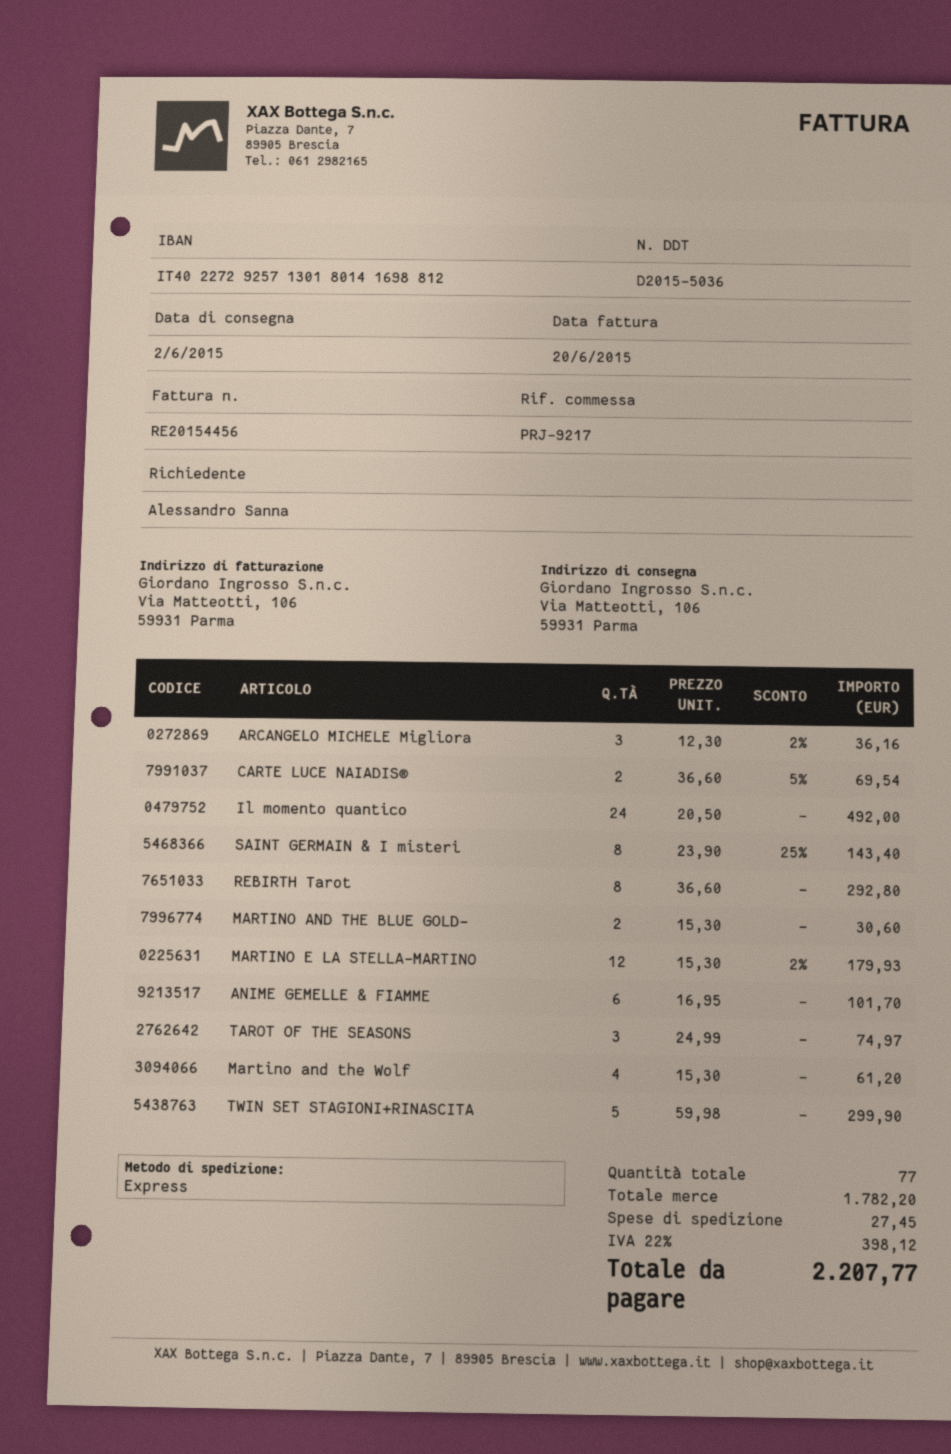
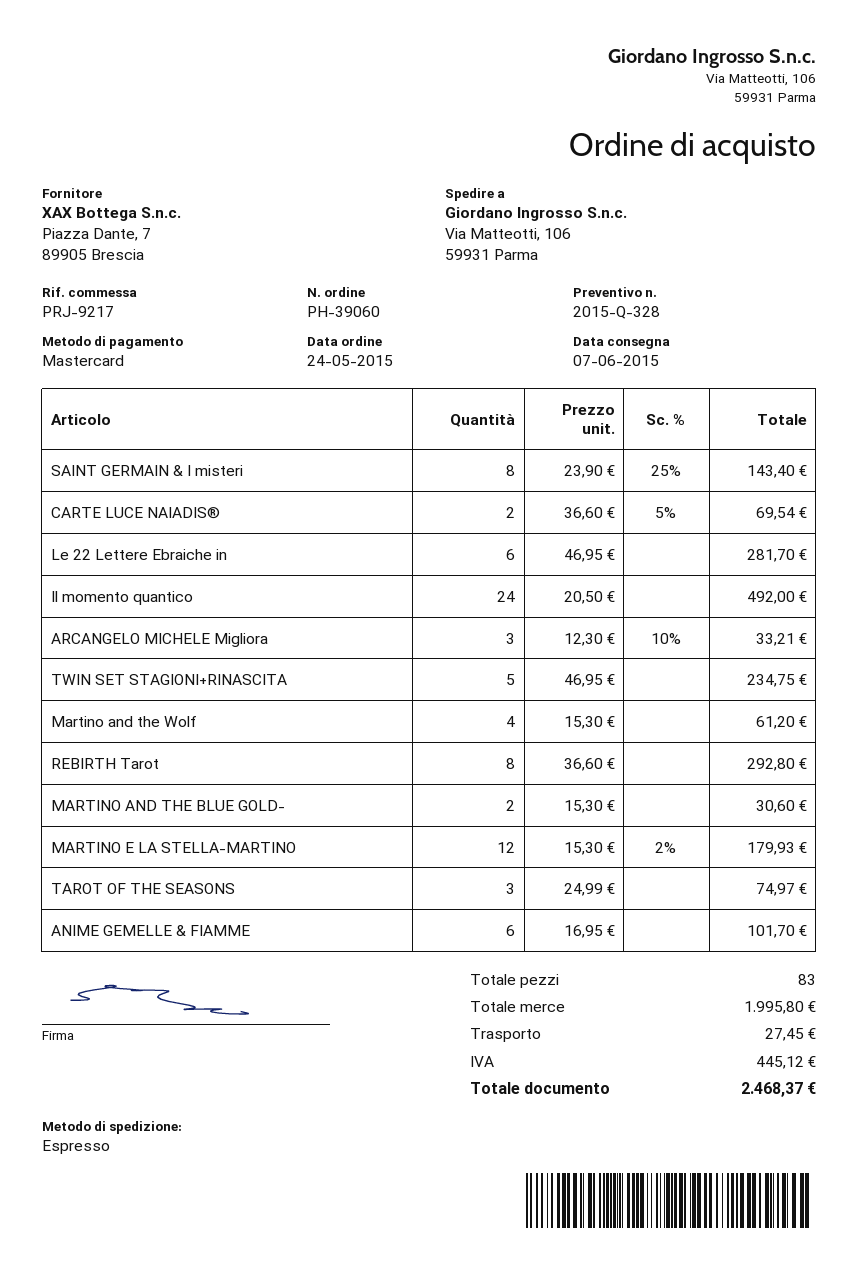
delivery date: 2015-06-02 -> 2015-06-07
ARCANGELO MICHELE Migliora: 3 x 12.30 - 2% = 36.16 -> 3 x 12.30 - 10% = 33.21
TWIN SET STAGIONI+RINASCITA: 5 x 59.98 = 299.90 -> 5 x 46.95 = 234.75
Le 22 Lettere Ebraiche in: none -> 6 x 46.95 = 281.70
total quantity: 77 -> 83
subtotal: 1782.20 -> 1995.80
tax: 398.12 -> 445.12
total: 2207.77 -> 2468.37

